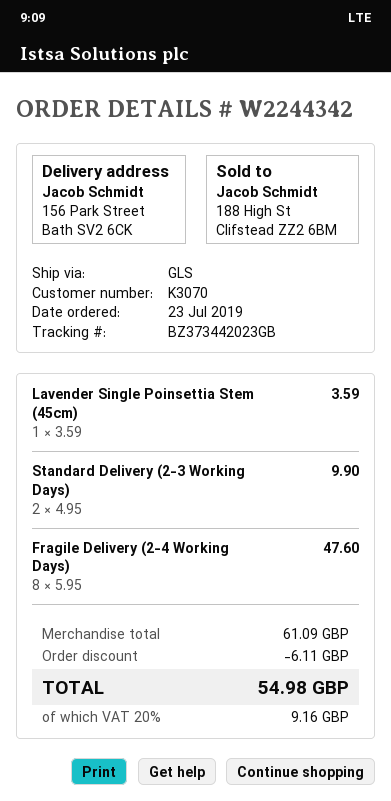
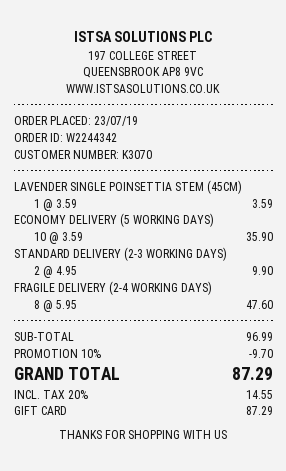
ECONOMY DELIVERY (5 WORKING DAYS): none -> 10 x 3.59 = 35.90
subtotal: 61.09 -> 96.99
discount: 6.11 -> 9.70
tax: 20% = 9.16 -> 20% = 14.55
total: 54.98 -> 87.29

